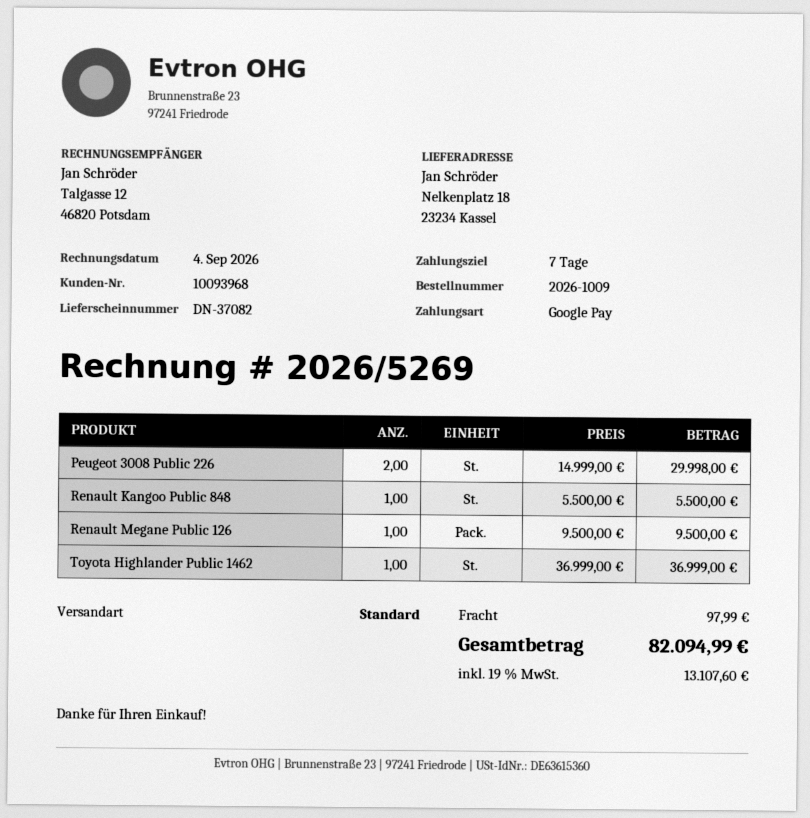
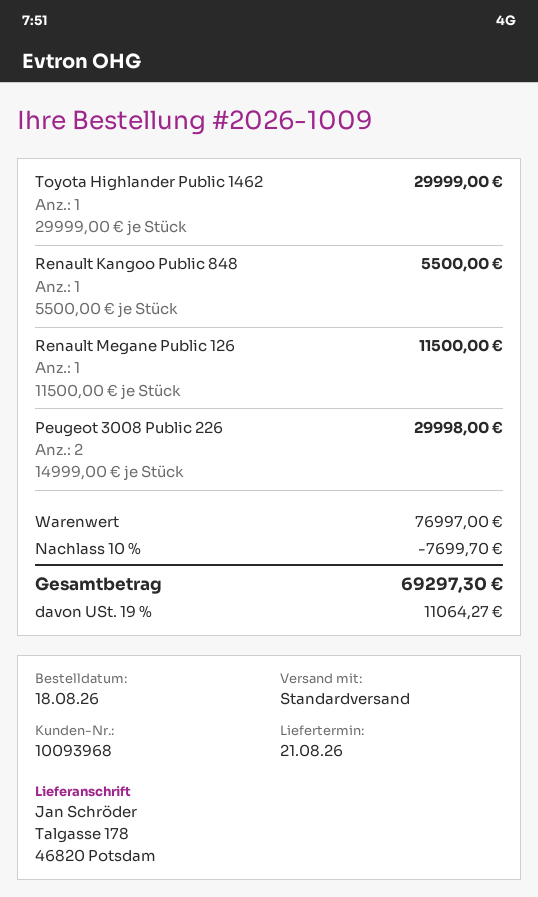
ship to: Nelkenplatz 18, 23234 Kassel -> Talgasse 178, 46820 Potsdam
Renault Megane Public 126: 1 x 9500.00 = 9500.00 -> 1 x 11500.00 = 11500.00
Toyota Highlander Public 1462: 1 x 36999.00 = 36999.00 -> 1 x 29999.00 = 29999.00
discount: none -> 10% = 7699.70
shipping: 97.99 -> none
tax: 19% = 13107.60 -> 19% = 11064.27
total: 82094.99 -> 69297.30

